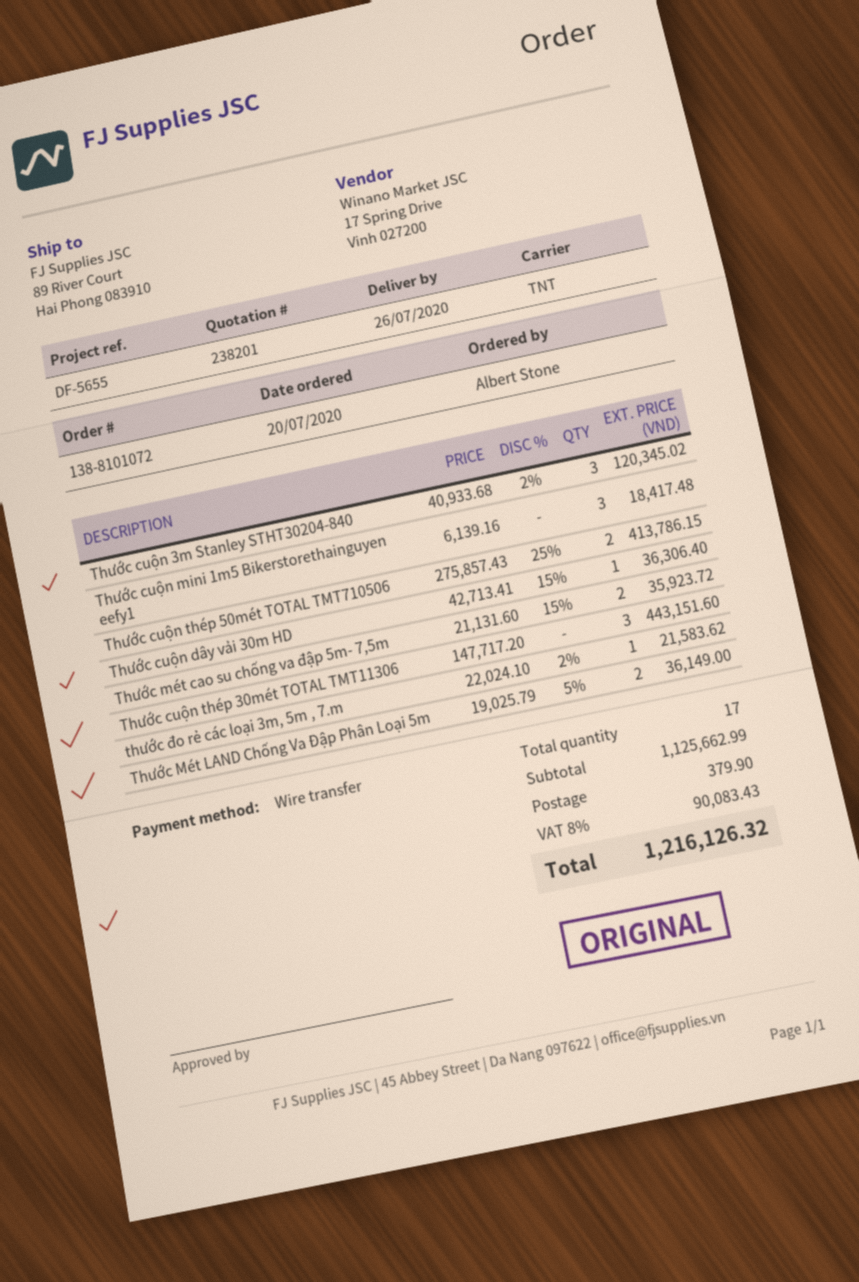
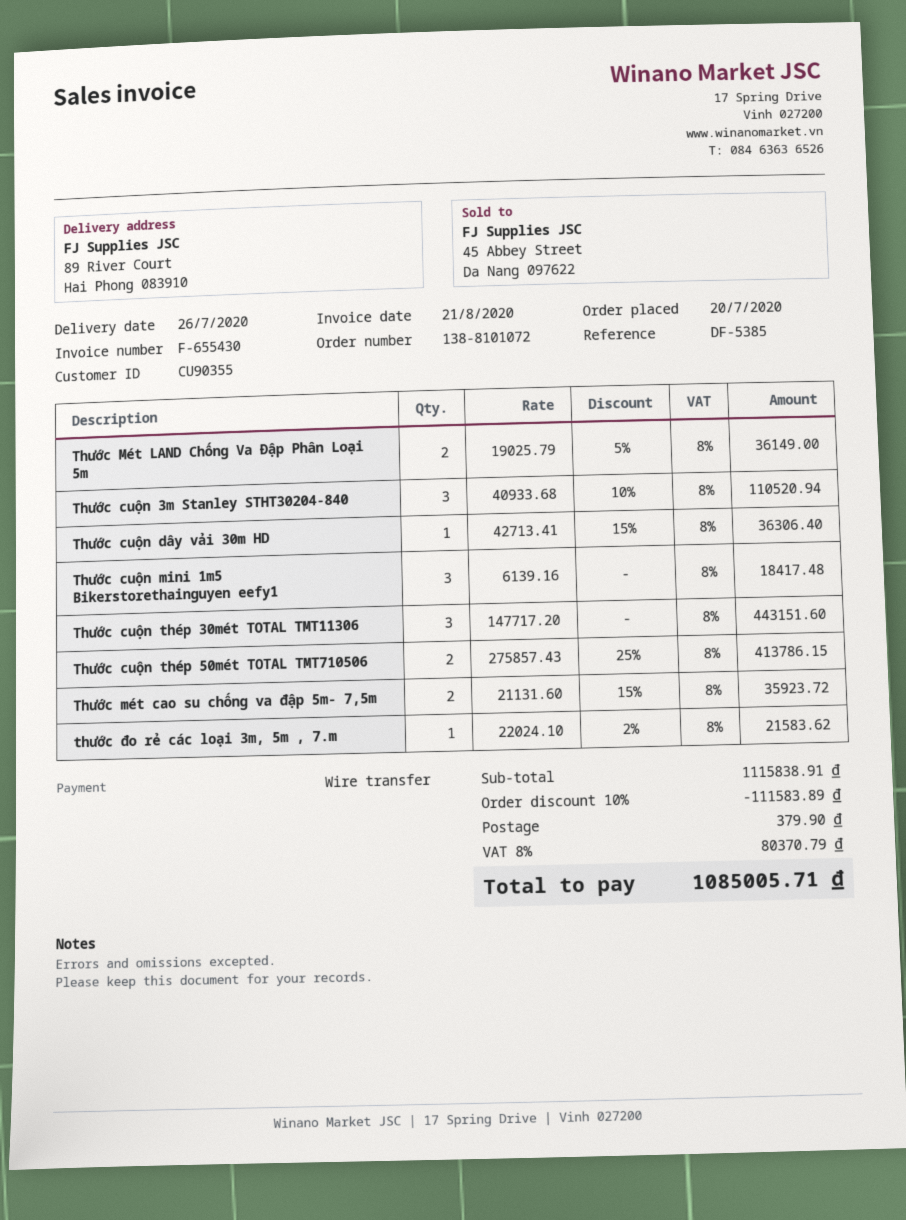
reference: DF-5655 -> DF-5385
Thước cuộn 3m Stanley STHT30204-840: 3 x 40933.68 - 2% = 120345.02 -> 3 x 40933.68 - 10% = 110520.94
subtotal: 1125662.99 -> 1115838.91
discount: none -> 10% = 111583.89
tax: 8% = 90083.43 -> 8% = 80370.79
total: 1216126.32 -> 1085005.71

